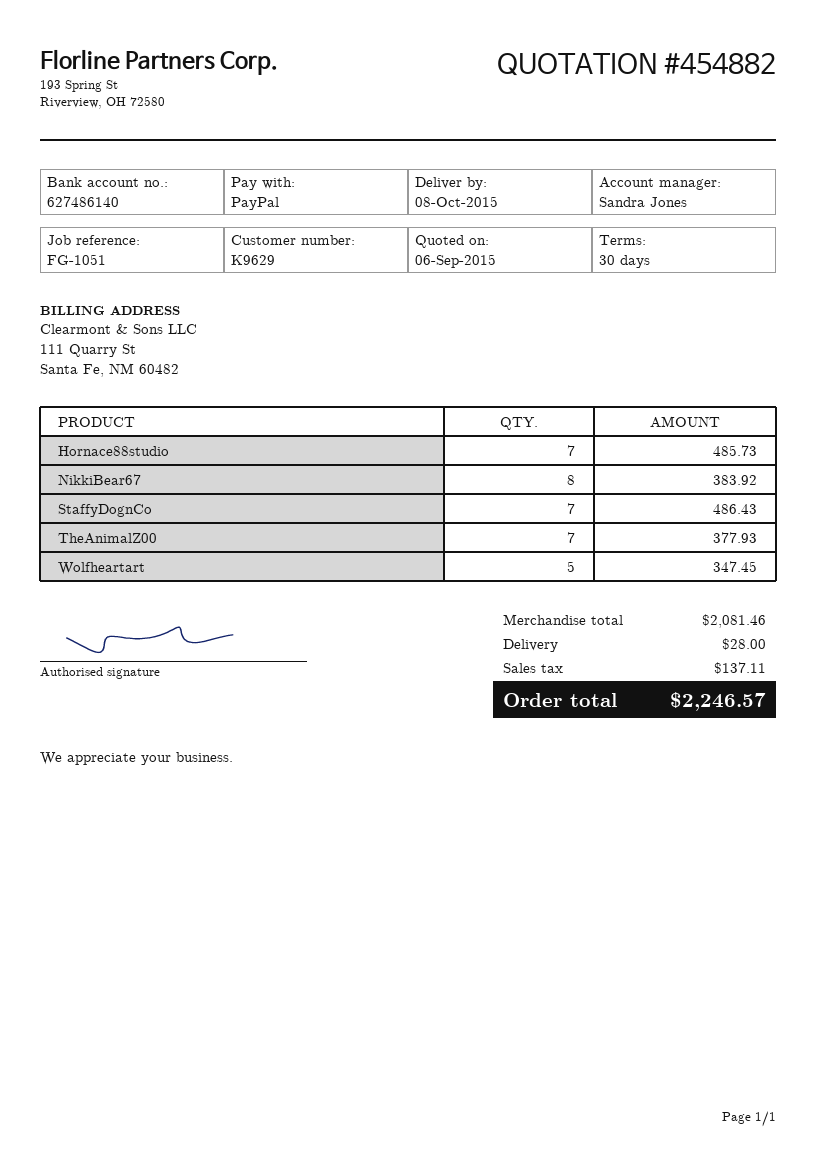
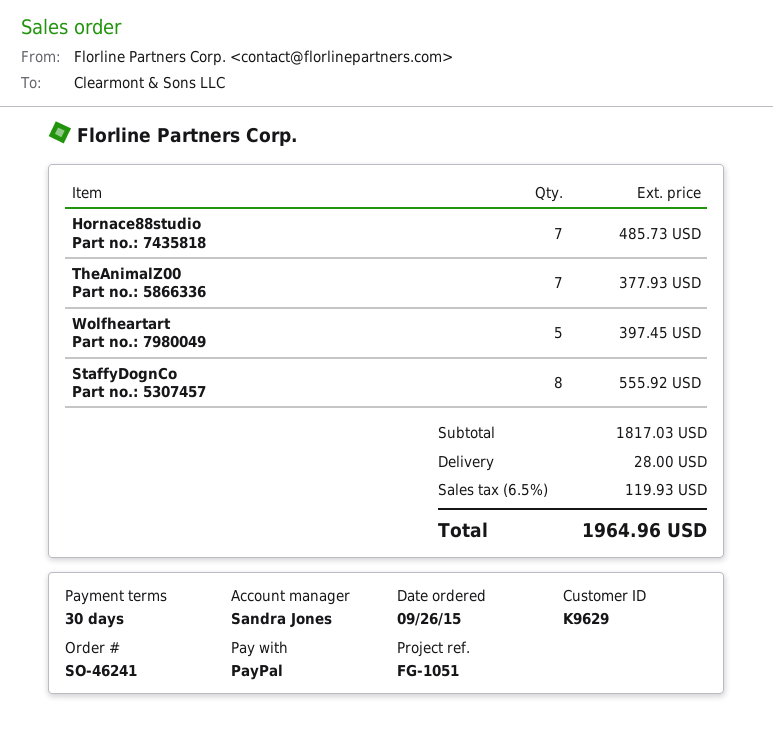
NikkiBear67: 8 for 383.92 -> none
StaffyDognCo: 7 for 486.43 -> 8 for 555.92
Wolfheartart: 5 for 347.45 -> 5 for 397.45
subtotal: 2081.46 -> 1817.03
tax: 137.11 -> 119.93
total: 2246.57 -> 1964.96

